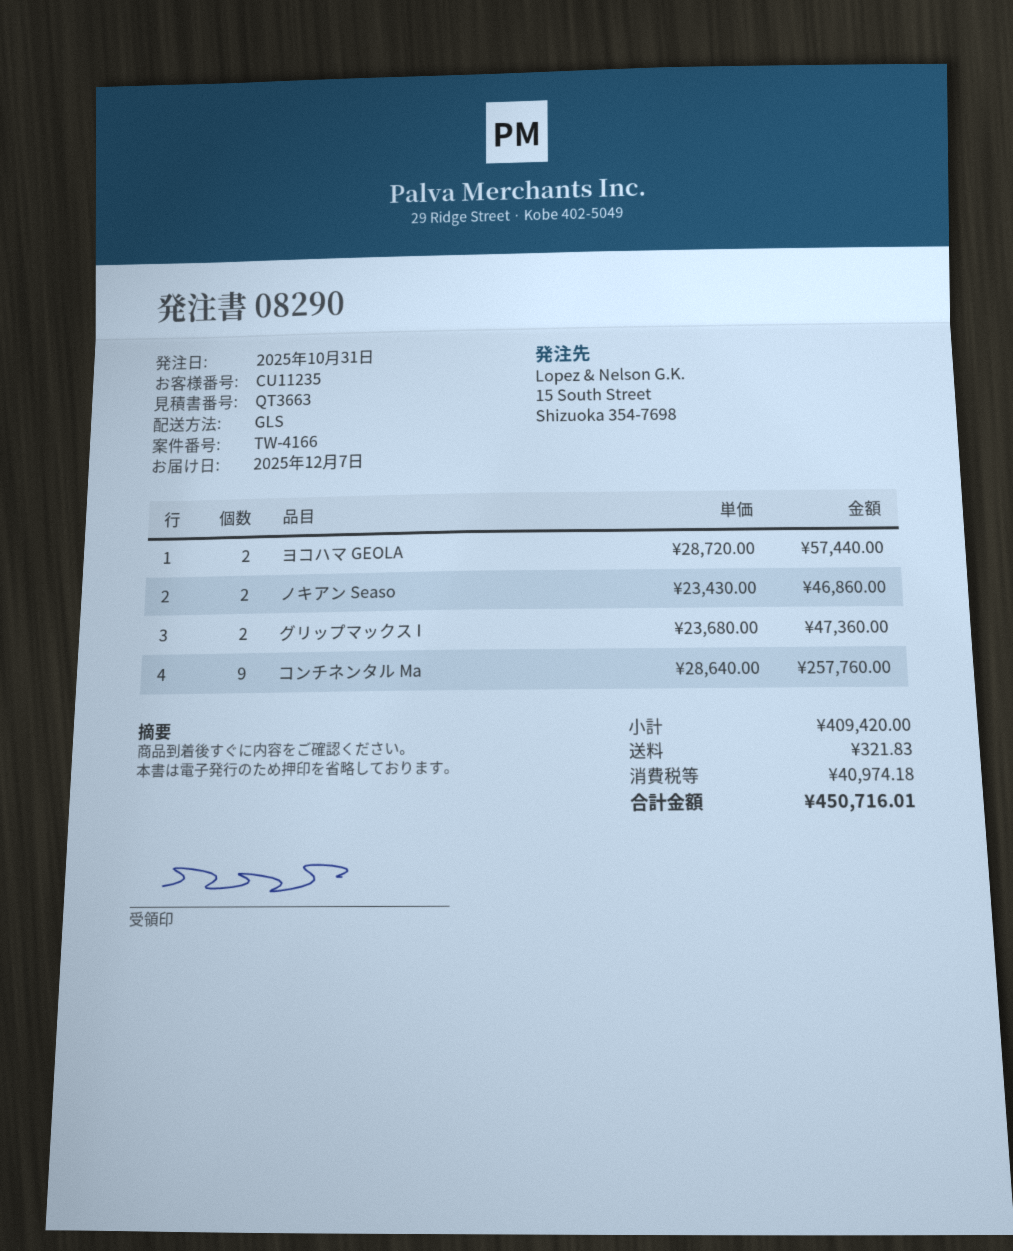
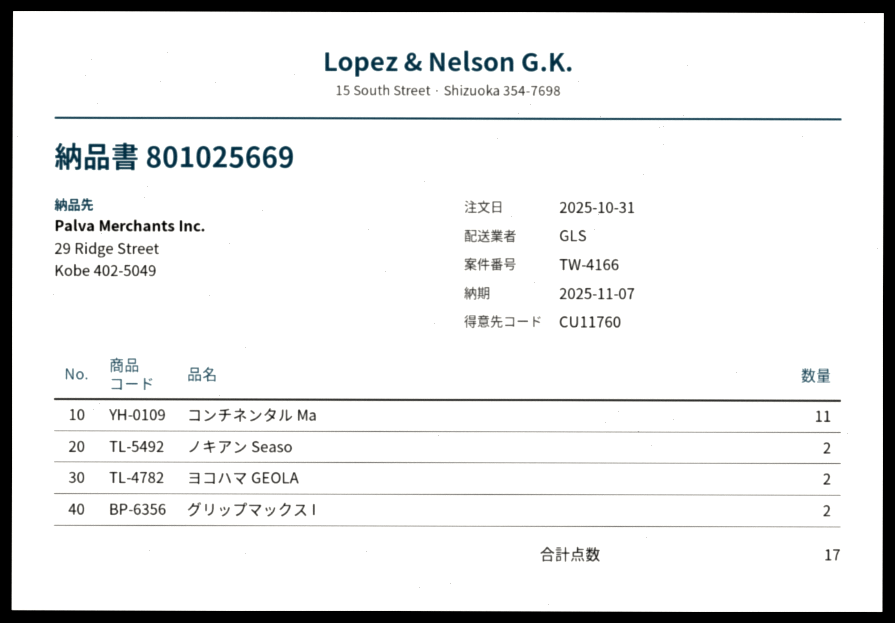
delivery date: 2025-12-07 -> 2025-11-07
customer number: CU11235 -> CU11760
コンチネンタル Ma: 9 -> 11

